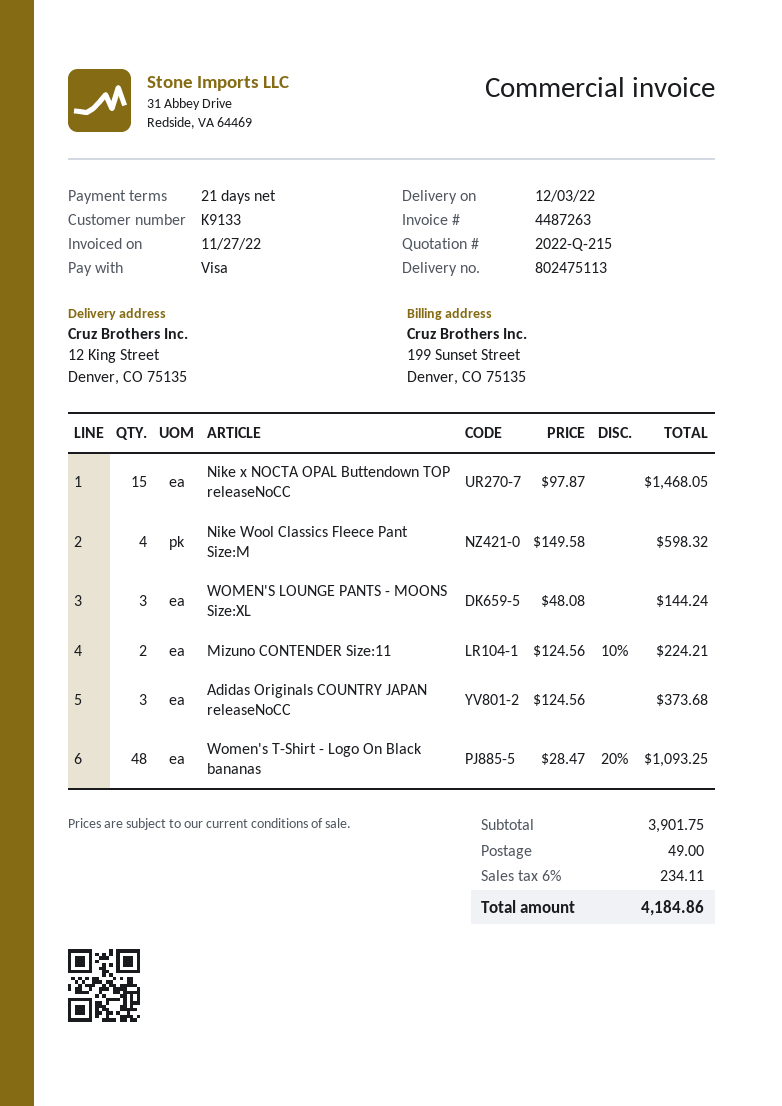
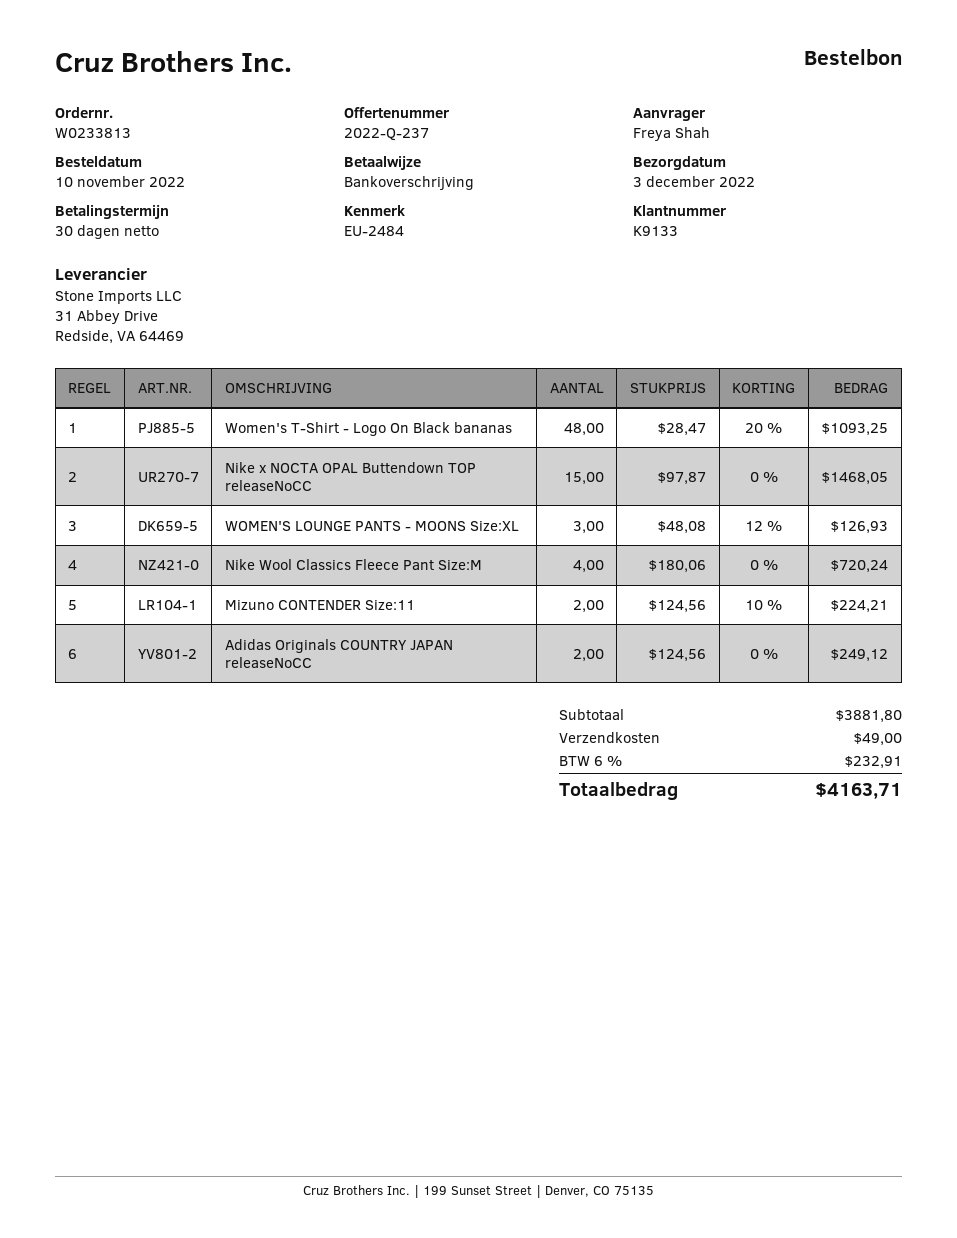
quote number: 2022-Q-215 -> 2022-Q-237
payment terms: 21 days -> 30 days
payment method: Visa -> bank transfer
Nike Wool Classics Fleece Pant Size:M: 4 x 149.58 = 598.32 -> 4 x 180.06 = 720.24
WOMEN'S LOUNGE PANTS - MOONS Size:XL: 3 x 48.08 = 144.24 -> 3 x 48.08 - 12% = 126.93
Adidas Originals COUNTRY JAPAN releaseNoCC: 3 x 124.56 = 373.68 -> 2 x 124.56 = 249.12
subtotal: 3901.75 -> 3881.80
tax: 6% = 234.11 -> 6% = 232.91
total: 4184.86 -> 4163.71

